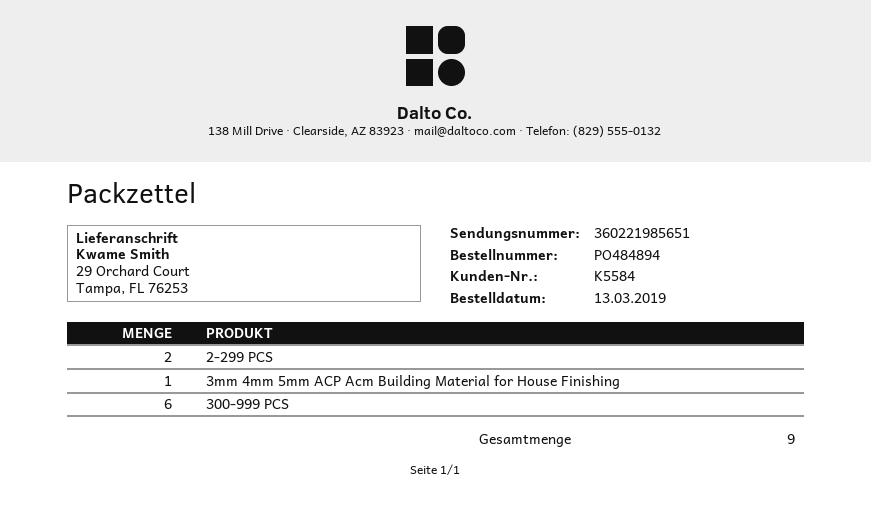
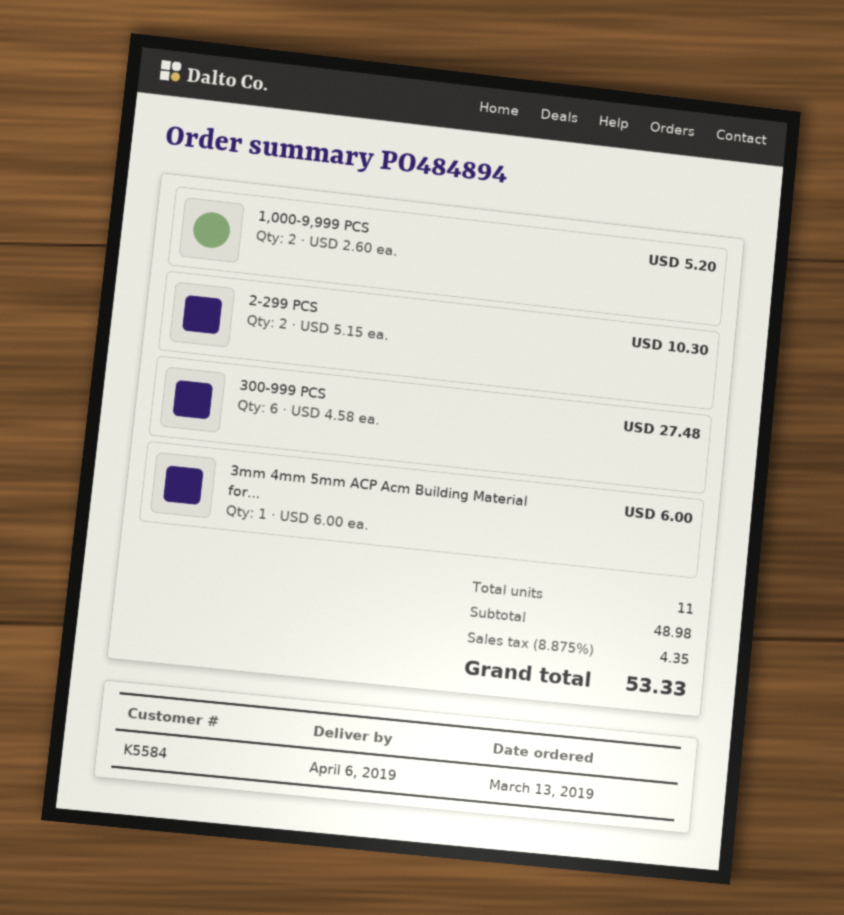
1,000-9,999 PCS: none -> 2
total quantity: 9 -> 11

